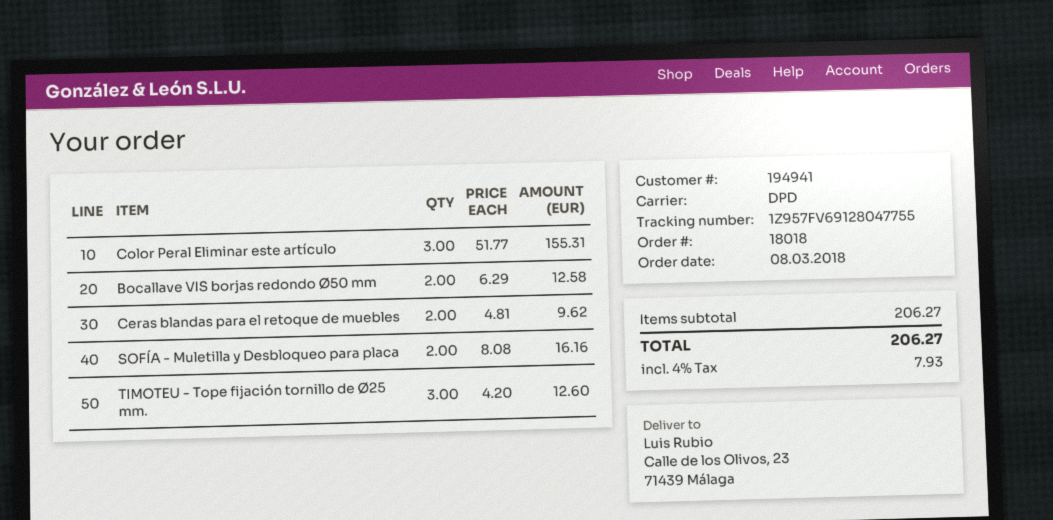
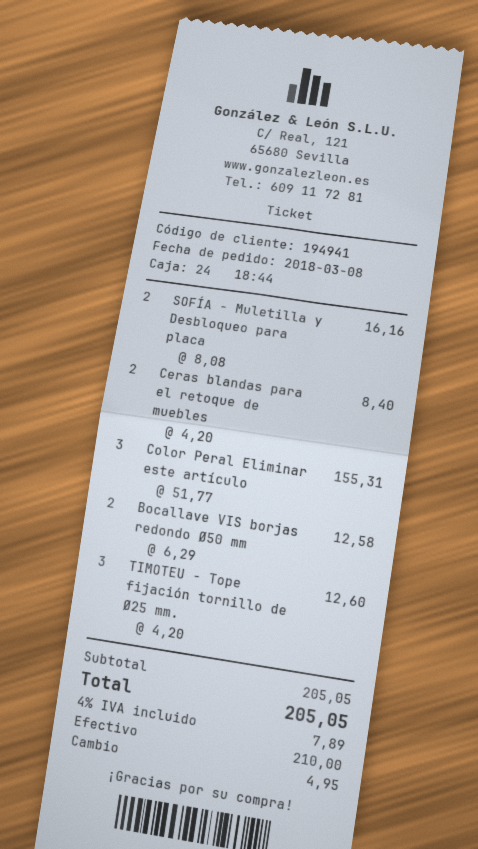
Ceras blandas para el retoque de muebles: 2 x 4.81 = 9.62 -> 2 x 4.20 = 8.40
subtotal: 206.27 -> 205.05
tax: 4% = 7.93 -> 4% = 7.89
total: 206.27 -> 205.05

